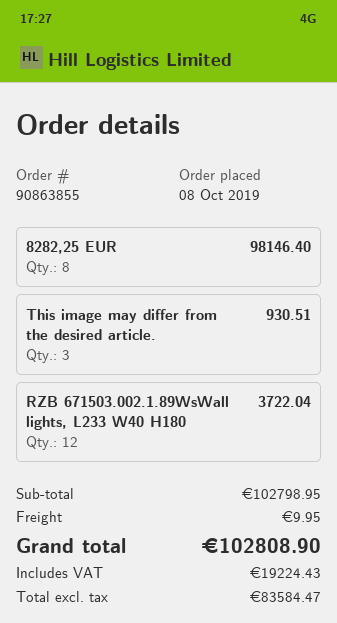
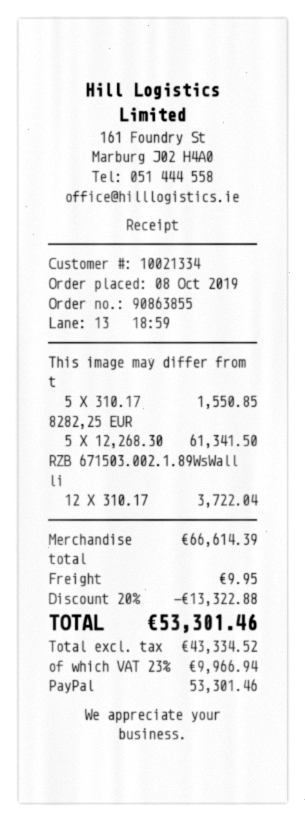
8282,25 EUR: 8 for 98146.40 -> 5 for 61341.50
This image may differ from the desired article.: 3 for 930.51 -> 5 for 1550.85
subtotal: 102798.95 -> 66614.39
discount: none -> 20% = 13322.88
net: 83584.47 -> 43334.52
tax: 19224.43 -> 9966.94
total: 102808.90 -> 53301.46

